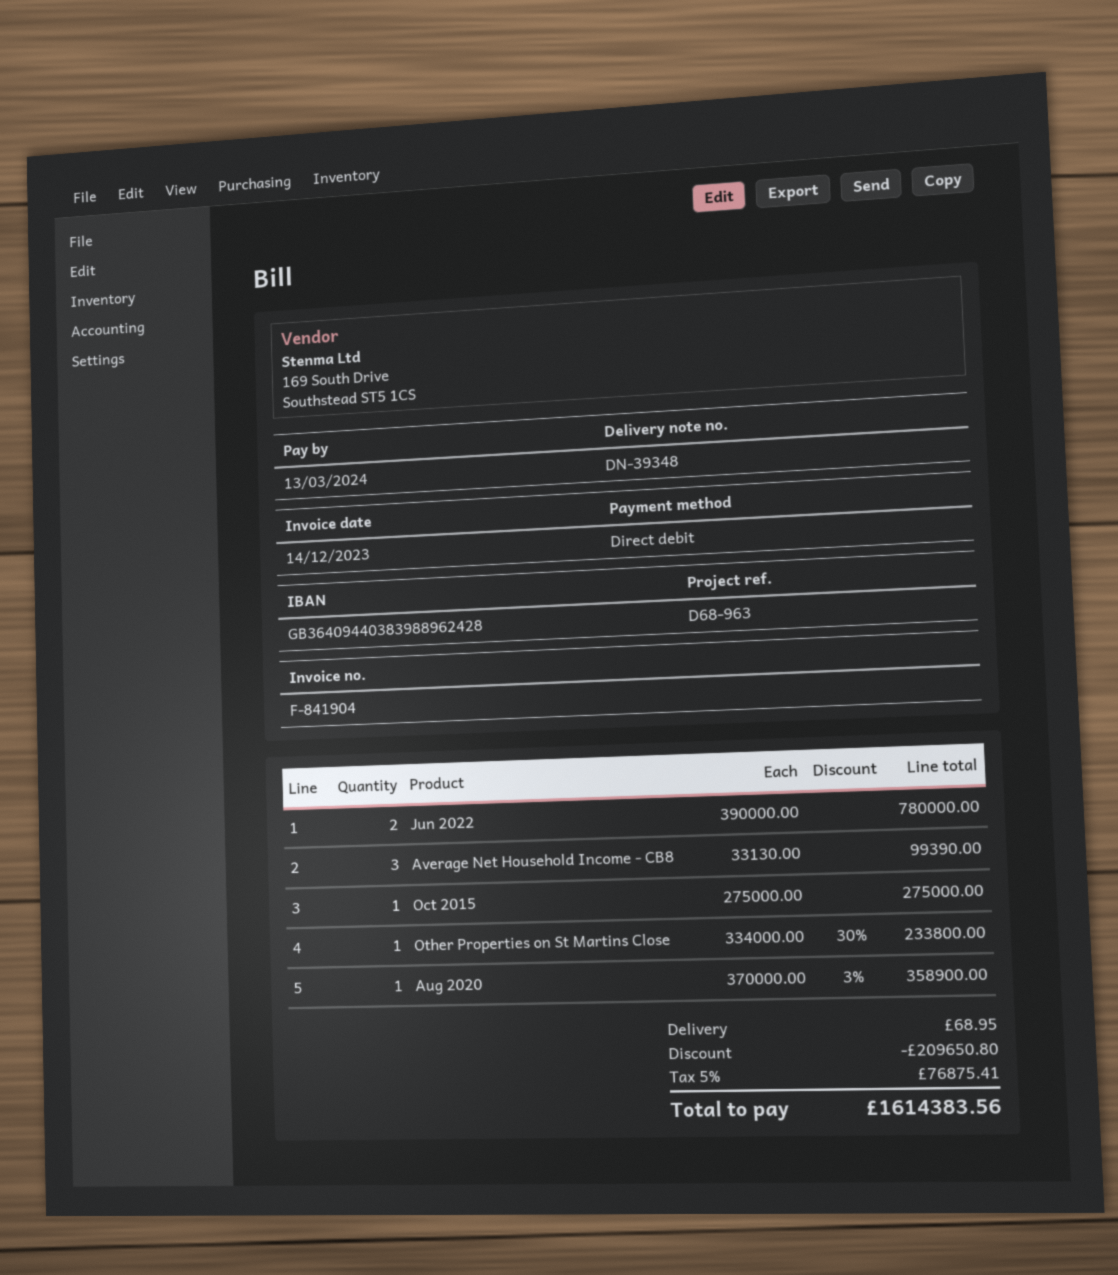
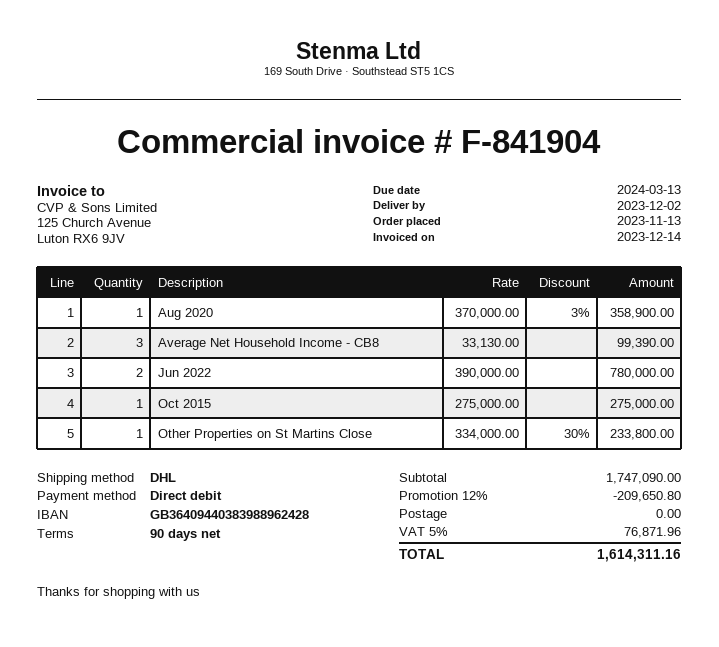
shipping: 68.95 -> 0.00
tax: 5% = 76875.41 -> 5% = 76871.96
total: 1614383.56 -> 1614311.16

